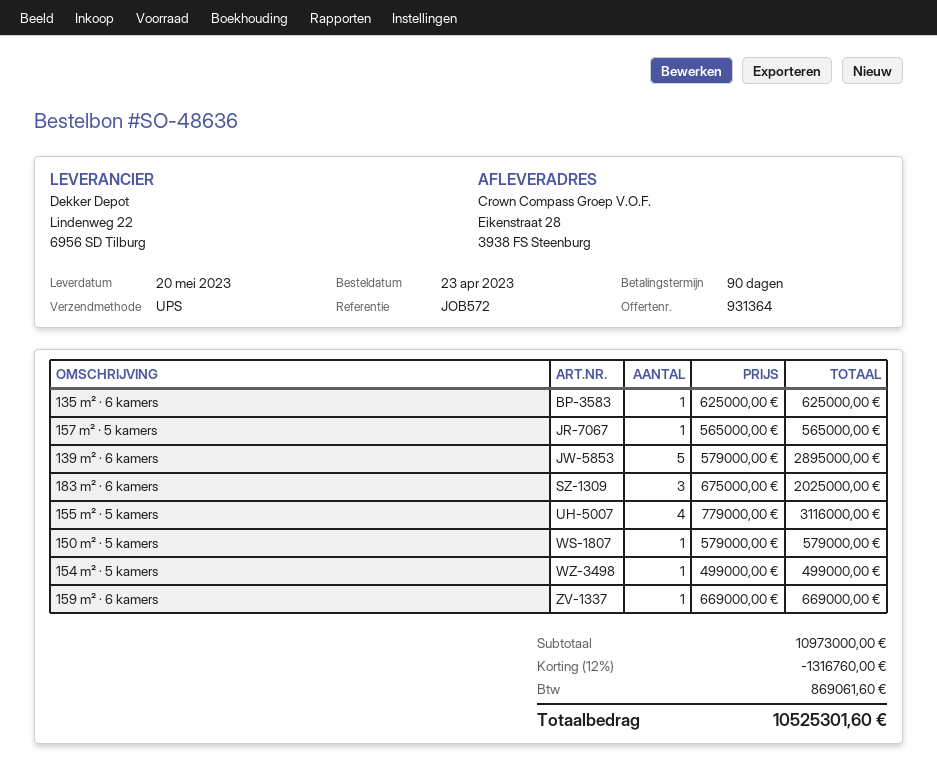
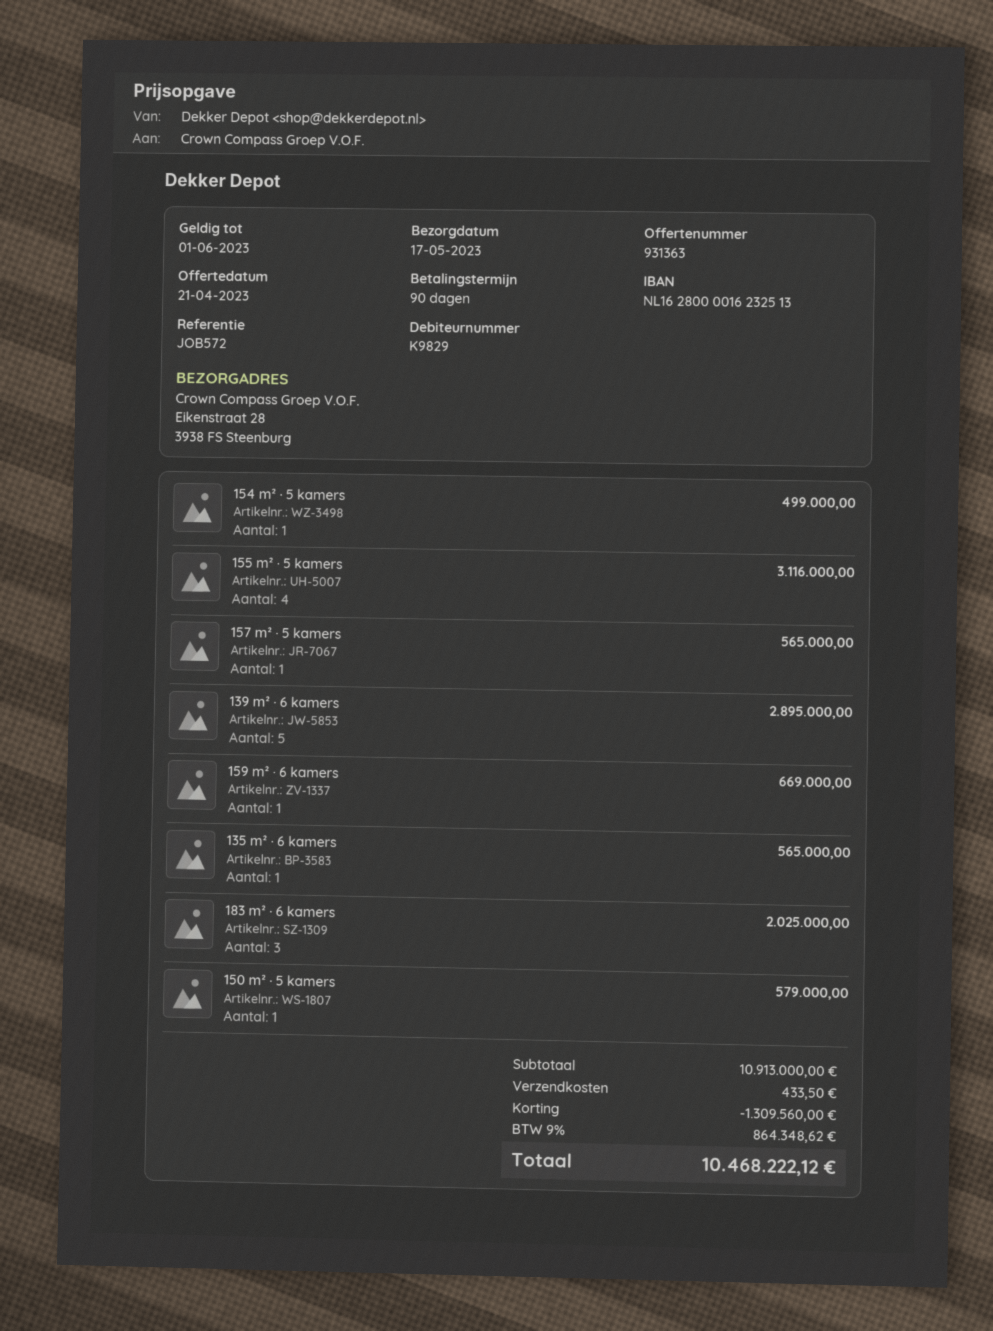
quote number: 931364 -> 931363
delivery date: 2023-05-20 -> 2023-05-17
135 m² · 6 kamers: 1 for 625000.00 -> 1 for 565000.00
subtotal: 10973000.00 -> 10913000.00
discount: 1316760.00 -> 1309560.00
shipping: none -> 433.50
tax: 869061.60 -> 864348.62
total: 10525301.60 -> 10468222.12

